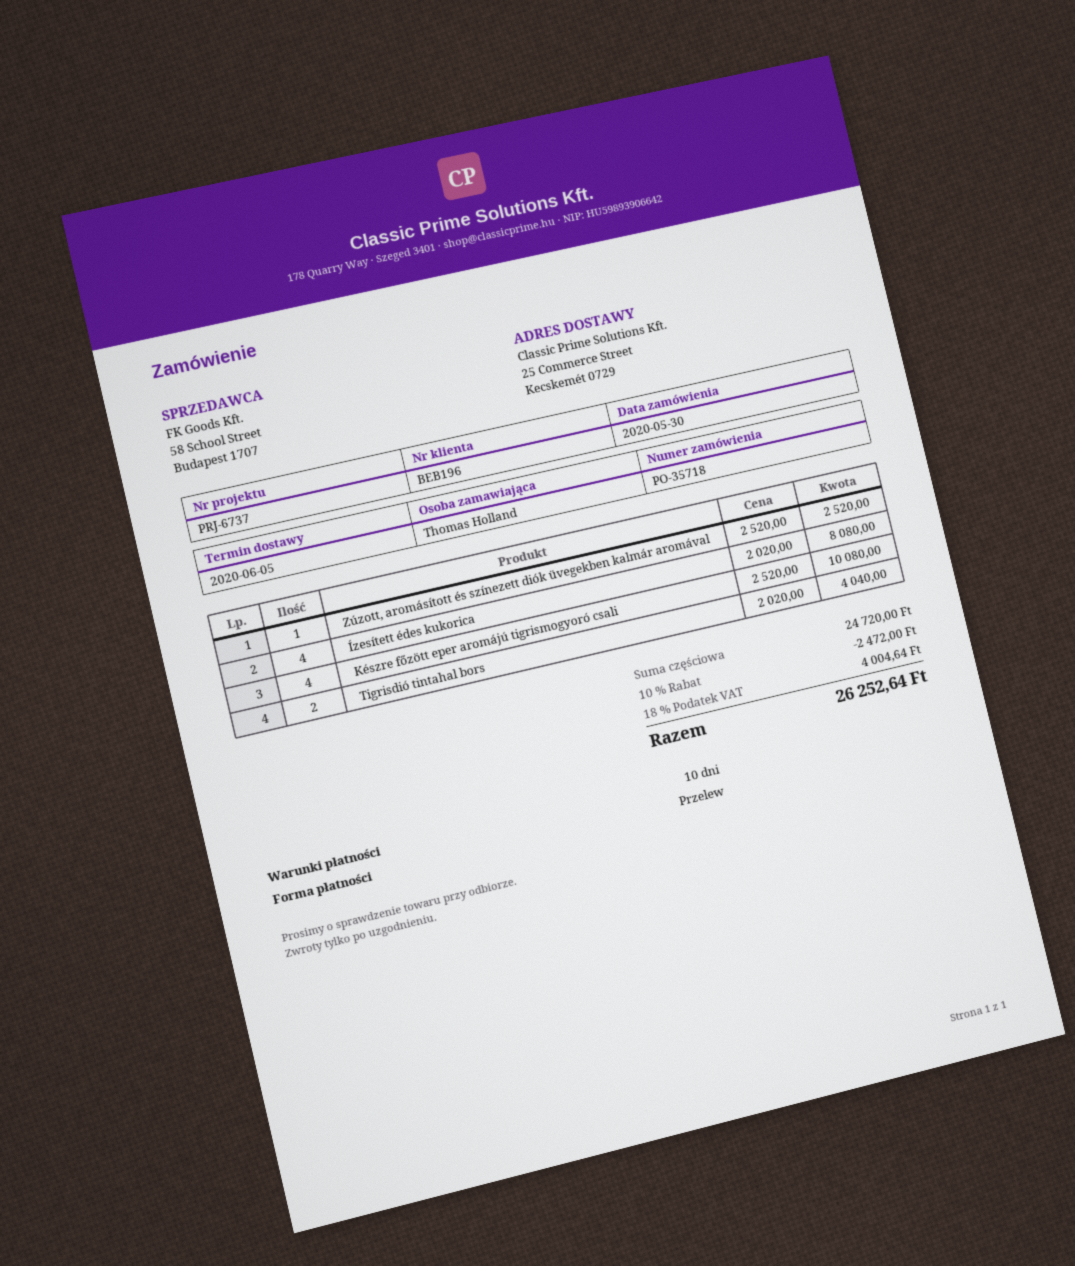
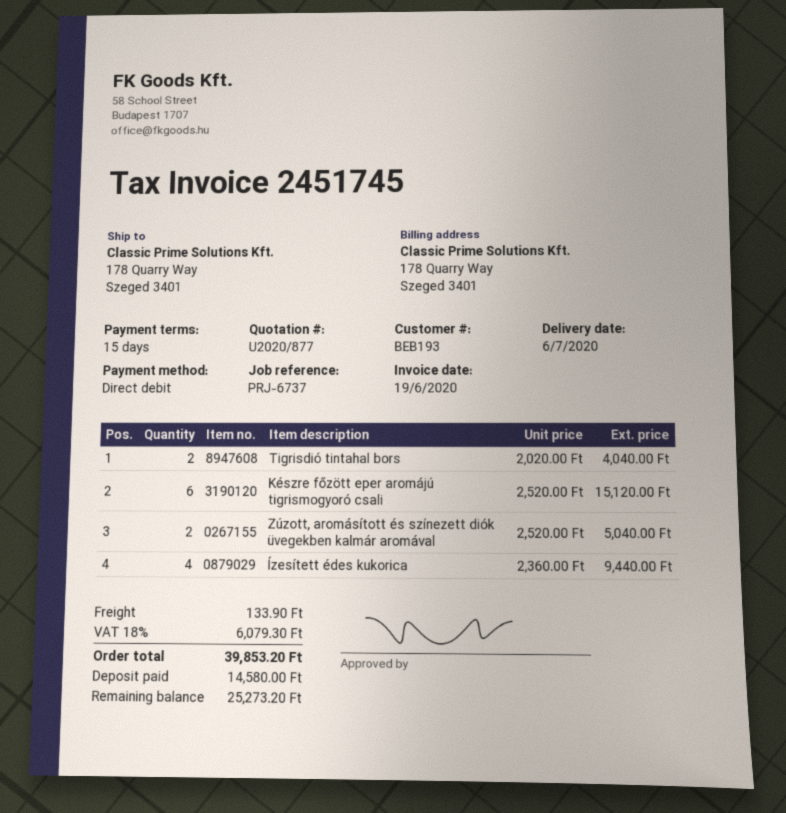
delivery date: 2020-06-05 -> 2020-07-06
payment terms: 10 days -> 15 days
customer number: BEB196 -> BEB193
payment method: bank transfer -> direct debit
ship to: 25 Commerce Street, Kecskemét 0729 -> 178 Quarry Way, Szeged 3401
Zúzott, aromásított és színezett diók üvegekben kalmár aromával: 1 x 2520.00 = 2520.00 -> 2 x 2520.00 = 5040.00
Ízesített édes kukorica: 4 x 2020.00 = 8080.00 -> 4 x 2360.00 = 9440.00
Készre főzött eper aromájú tigrismogyoró csali: 4 x 2520.00 = 10080.00 -> 6 x 2520.00 = 15120.00
discount: 10% = 2472.00 -> none
shipping: none -> 133.90
tax: 18% = 4004.64 -> 18% = 6079.30
total: 26252.64 -> 39853.20

